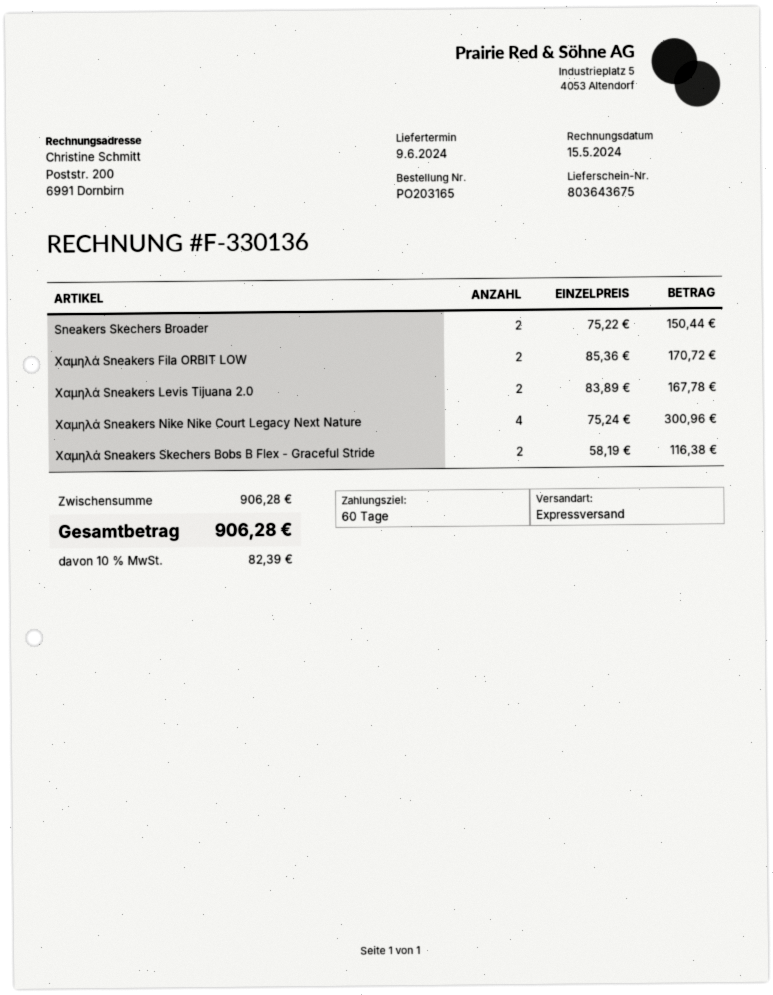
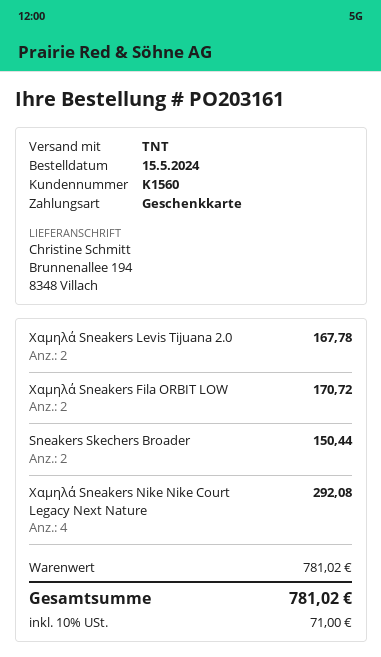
order number: PO203165 -> PO203161
shipping method: express -> TNT
Xαμηλά Sneakers Nike Nike Court Legacy Next Nature: 4 for 300.96 -> 4 for 292.08
Xαμηλά Sneakers Skechers Bobs B Flex - Graceful Stride: 2 for 116.38 -> none
subtotal: 906.28 -> 781.02
tax: 10% = 82.39 -> 10% = 71.00
total: 906.28 -> 781.02

